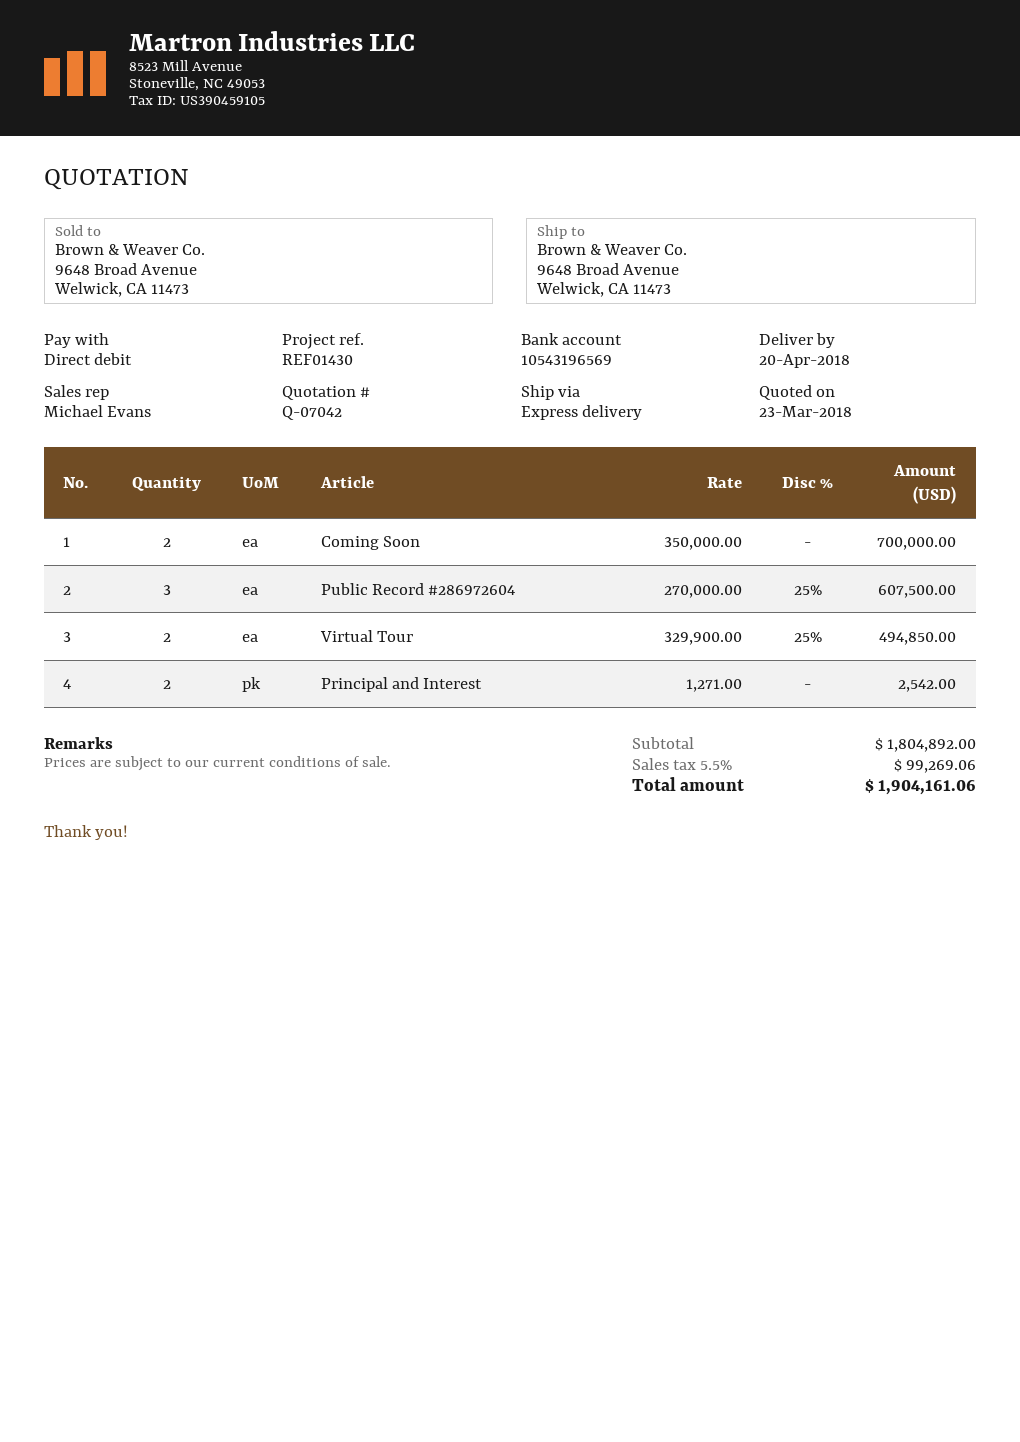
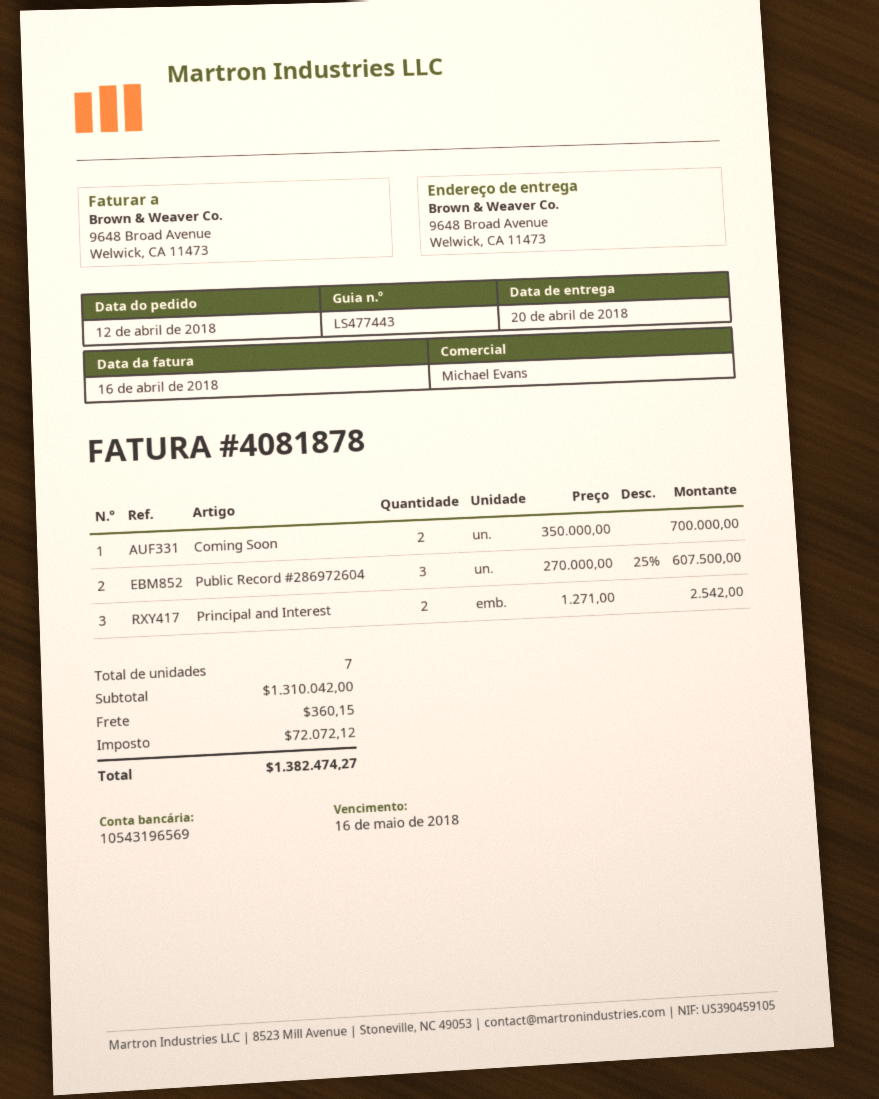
Virtual Tour: 2 x 329900.00 - 25% = 494850.00 -> none
subtotal: 1804892.00 -> 1310042.00
shipping: none -> 360.15
tax: 99269.06 -> 72072.12
total: 1904161.06 -> 1382474.27

